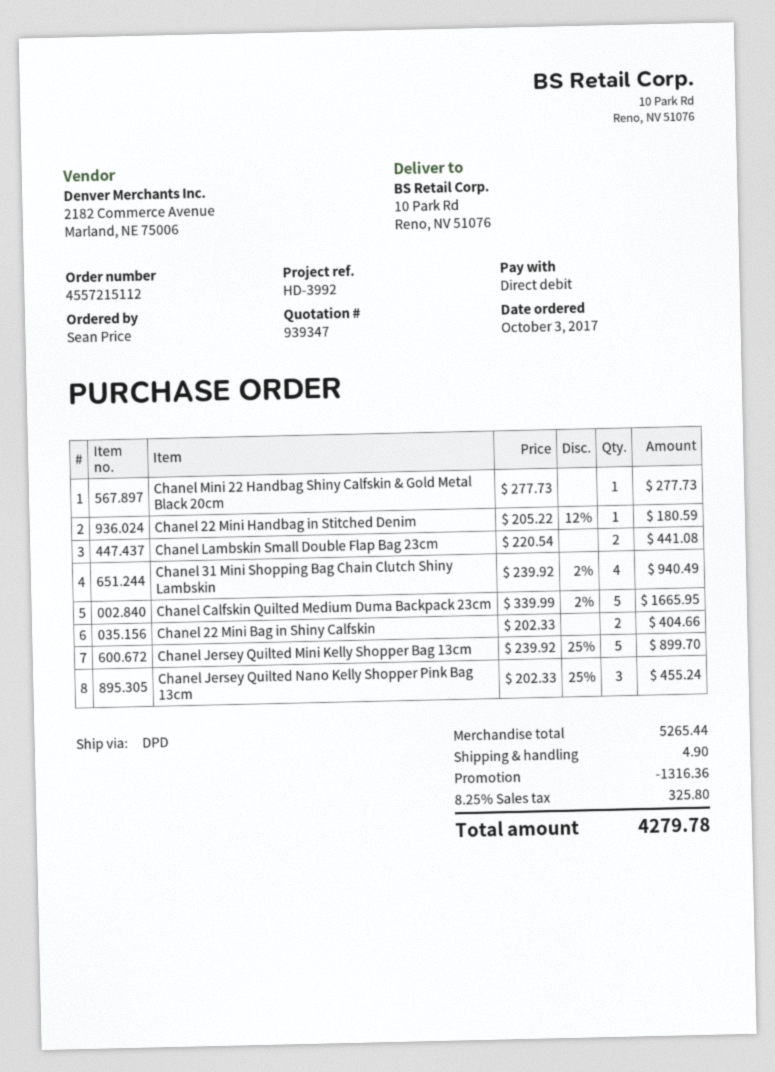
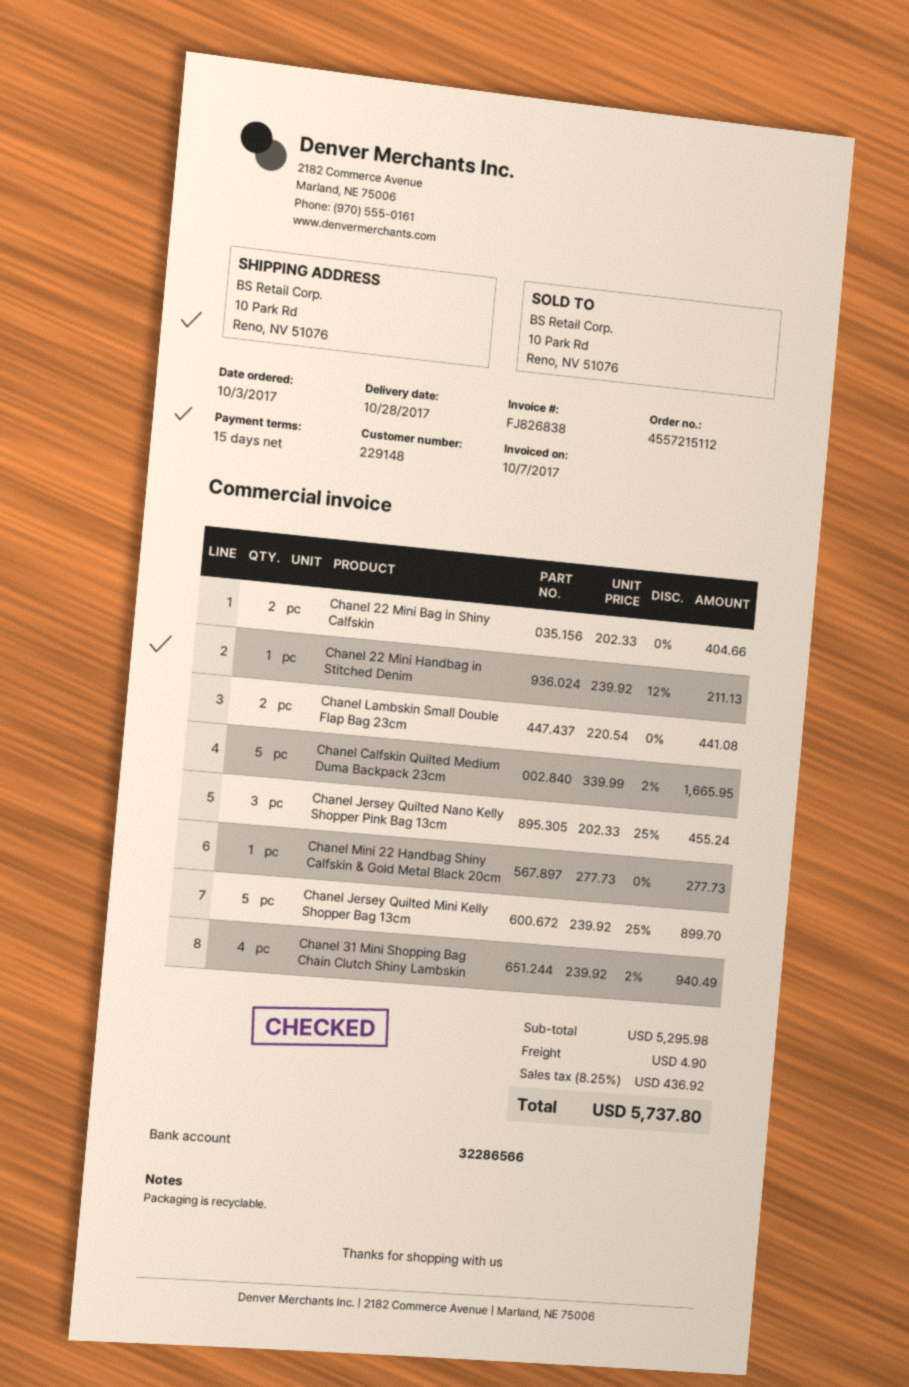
Chanel 22 Mini Handbag in Stitched Denim: 1 x 205.22 - 12% = 180.59 -> 1 x 239.92 - 12% = 211.13
subtotal: 5265.44 -> 5295.98
discount: 1316.36 -> none
tax: 8.25% = 325.80 -> 8.25% = 436.92
total: 4279.78 -> 5737.80

